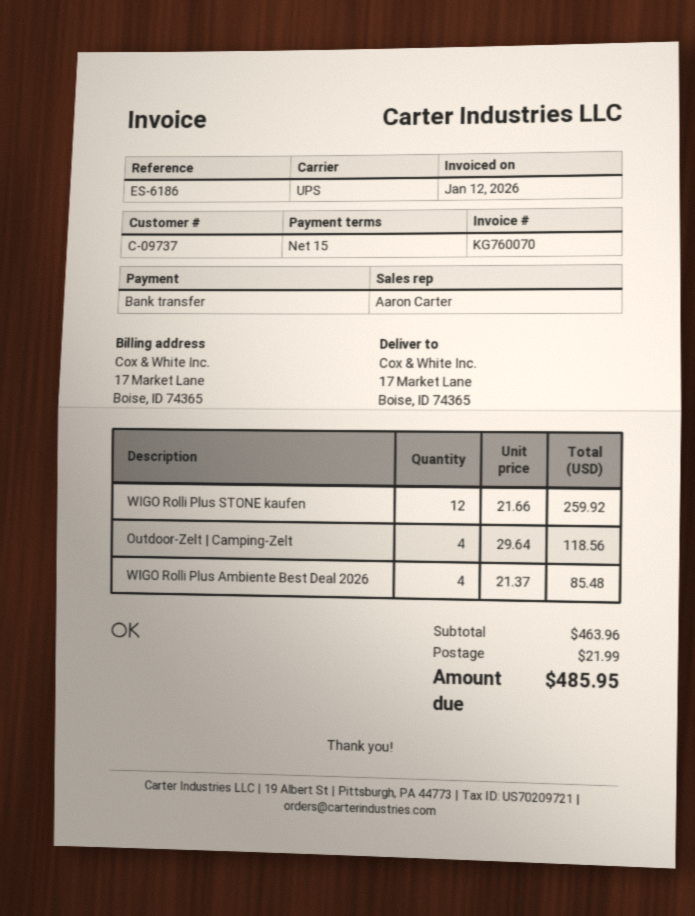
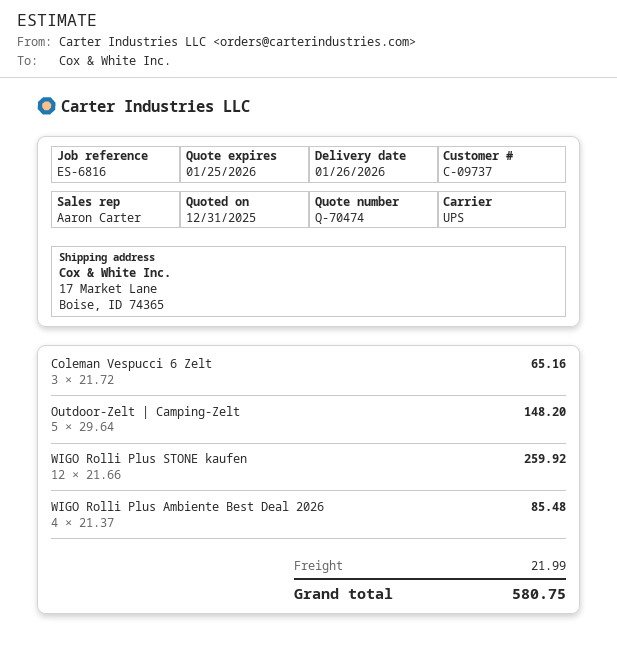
reference: ES-6186 -> ES-6816
Outdoor-Zelt | Camping-Zelt: 4 x 29.64 = 118.56 -> 5 x 29.64 = 148.20
Coleman Vespucci 6 Zelt: none -> 3 x 21.72 = 65.16
total: 485.95 -> 580.75

